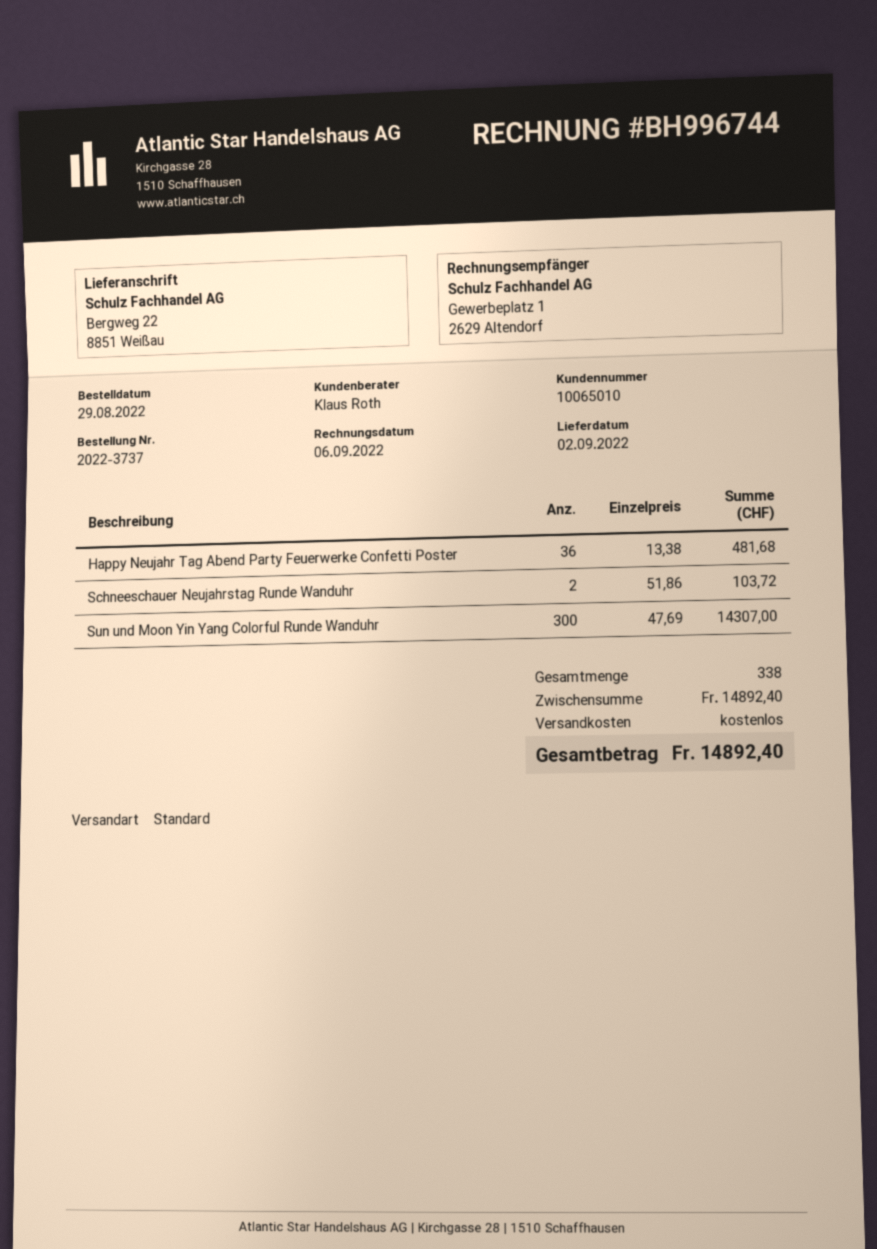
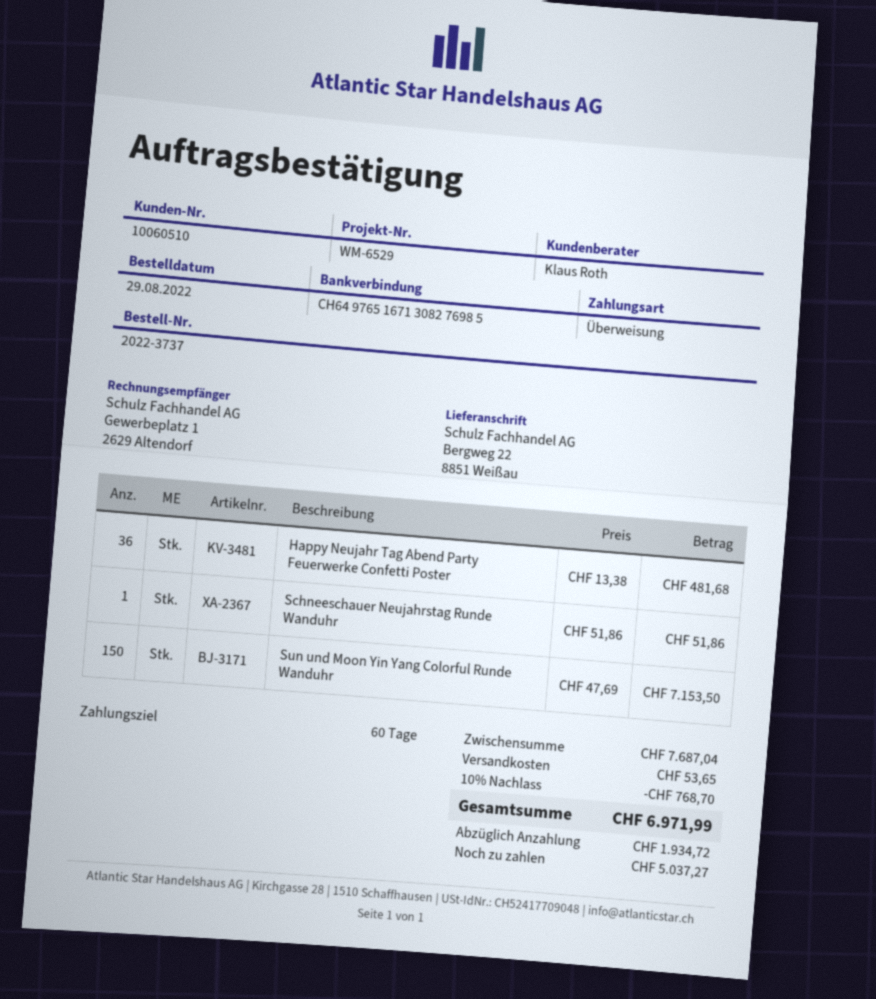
customer number: 10065010 -> 10060510
Schneeschauer Neujahrstag Runde Wanduhr: 2 x 51.86 = 103.72 -> 1 x 51.86 = 51.86
Sun und Moon Yin Yang Colorful Runde Wanduhr: 300 x 47.69 = 14307.00 -> 150 x 47.69 = 7153.50
subtotal: 14892.40 -> 7687.04
discount: none -> 10% = 768.70
shipping: 0.00 -> 53.65
total: 14892.40 -> 6971.99

